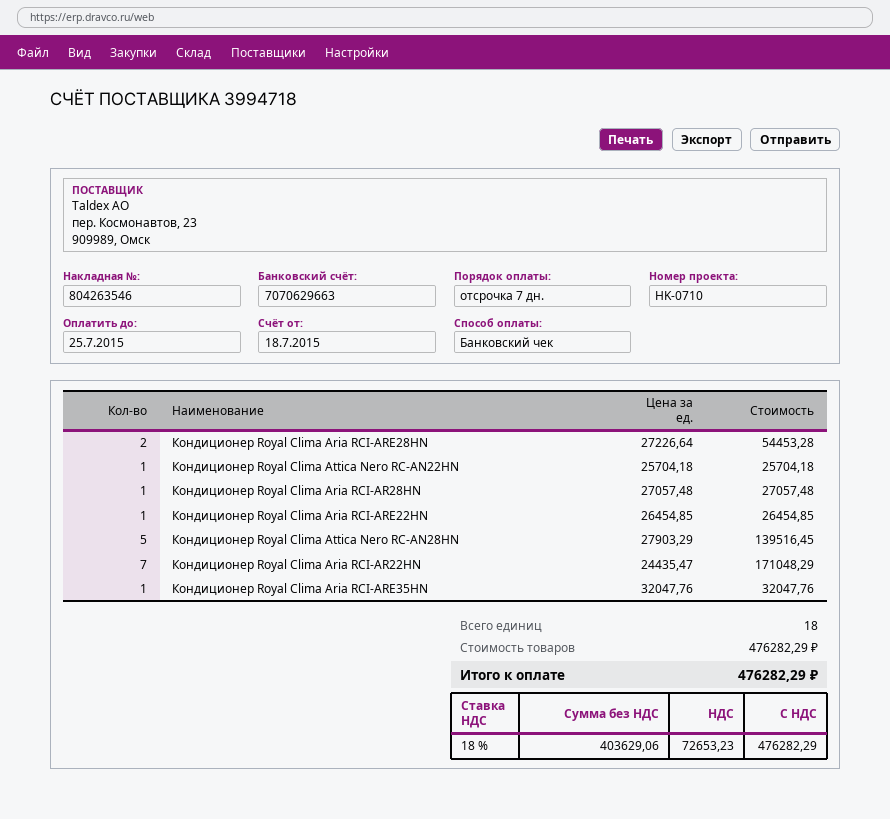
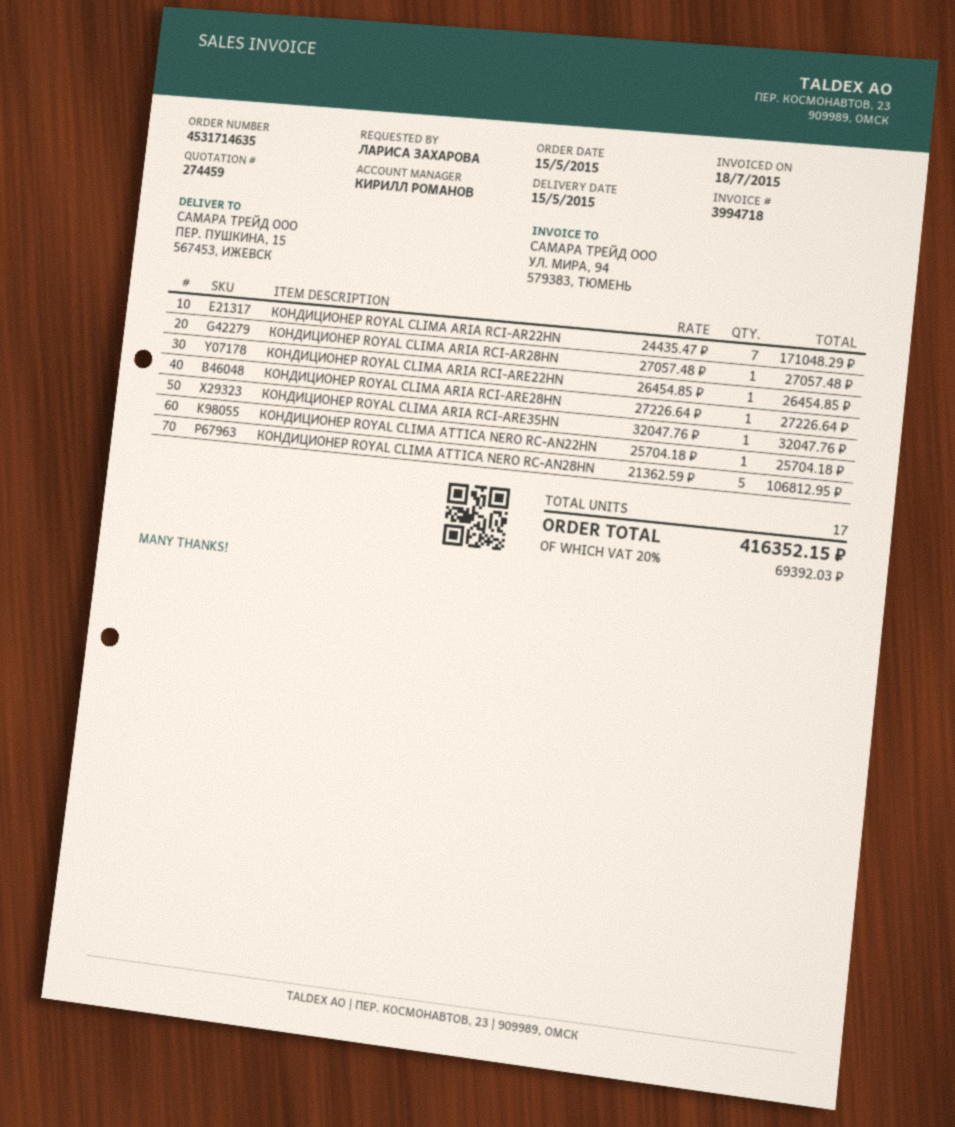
Кондиционер Royal Clima Aria RCI-ARE28HN: 2 x 27226.64 = 54453.28 -> 1 x 27226.64 = 27226.64
Кондиционер Royal Clima Attica Nero RC-AN28HN: 5 x 27903.29 = 139516.45 -> 5 x 21362.59 = 106812.95
total quantity: 18 -> 17
tax: 18% = 72653.23 -> 20% = 69392.03
total: 476282.29 -> 416352.15

